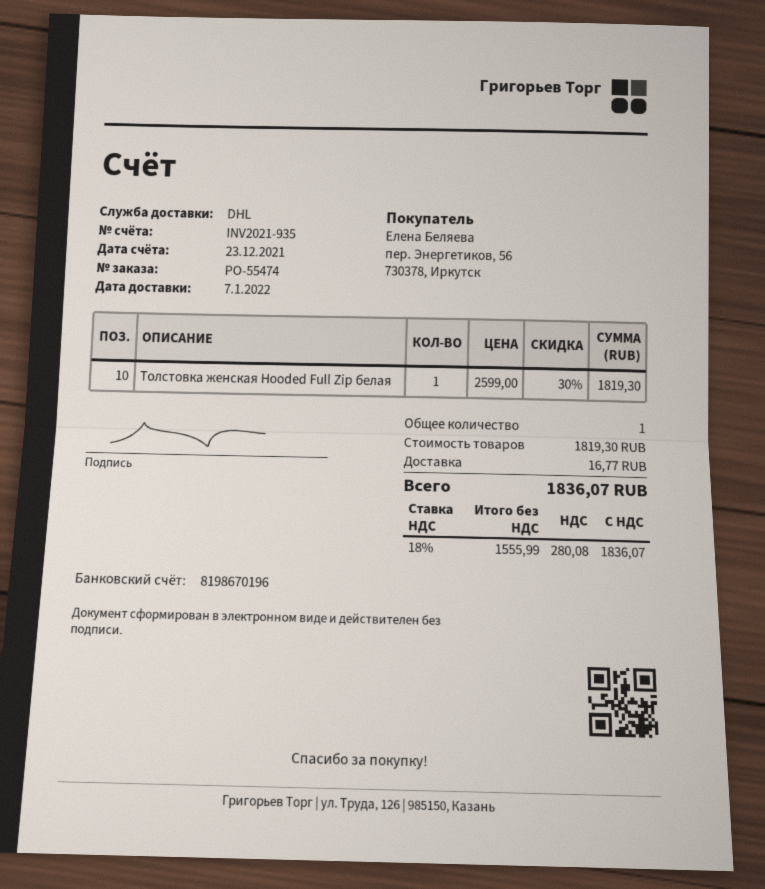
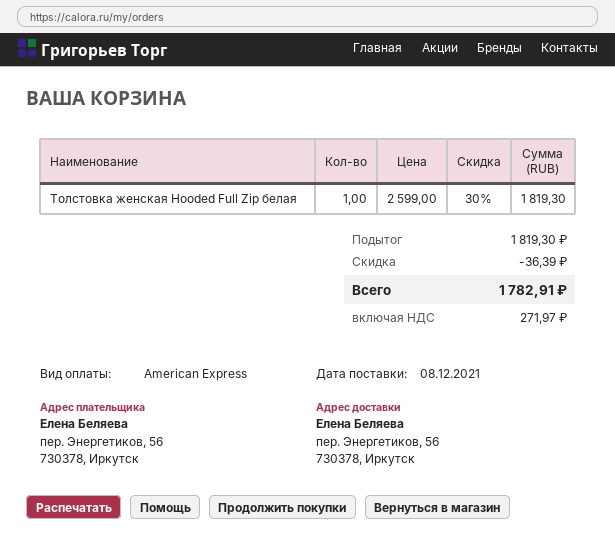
delivery date: 2022-01-07 -> 2021-12-08
discount: none -> 36.39
shipping: 16.77 -> none
tax: 280.08 -> 271.97
total: 1836.07 -> 1782.91

